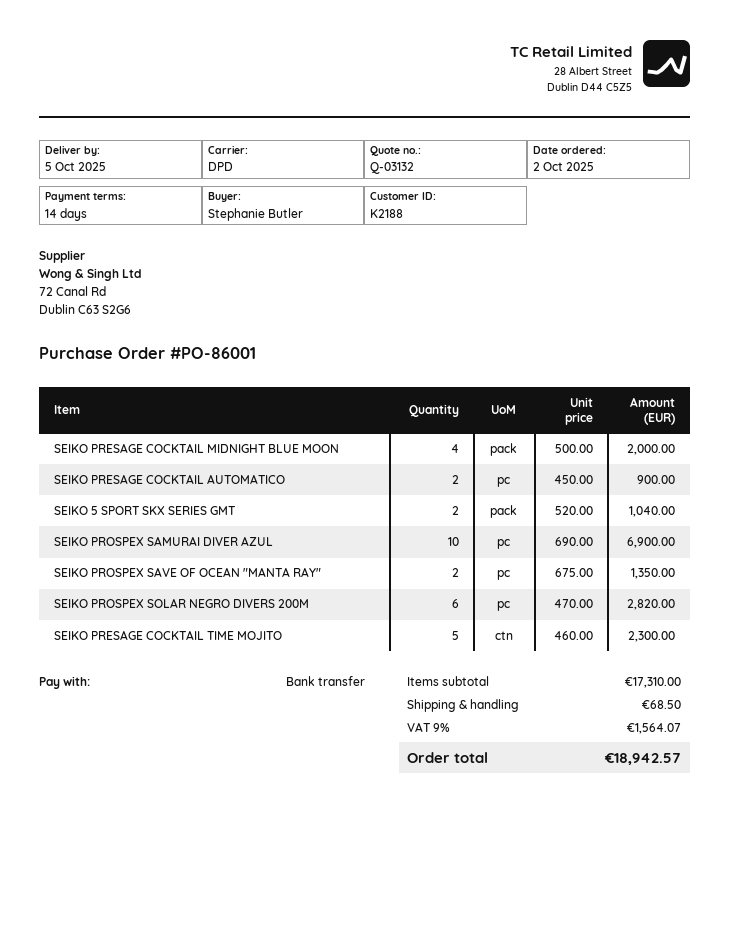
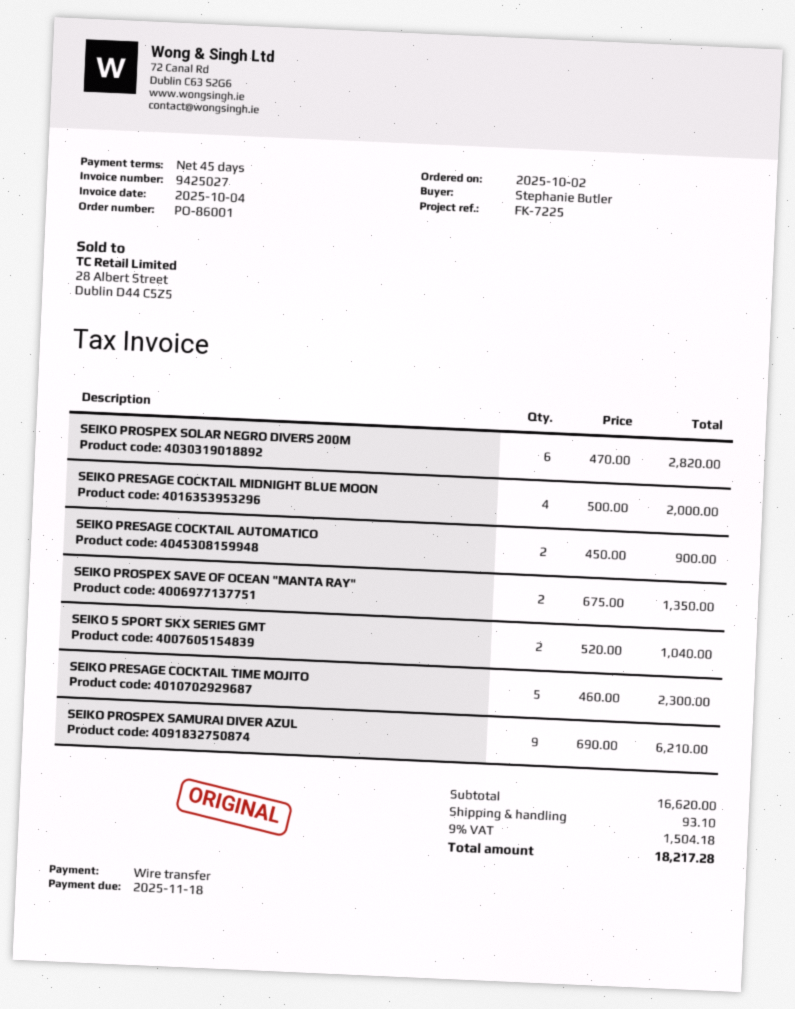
payment terms: 14 days -> 45 days
SEIKO PROSPEX SAMURAI DIVER AZUL: 10 x 690.00 = 6900.00 -> 9 x 690.00 = 6210.00
subtotal: 17310.00 -> 16620.00
shipping: 68.50 -> 93.10
tax: 9% = 1564.07 -> 9% = 1504.18
total: 18942.57 -> 18217.28

